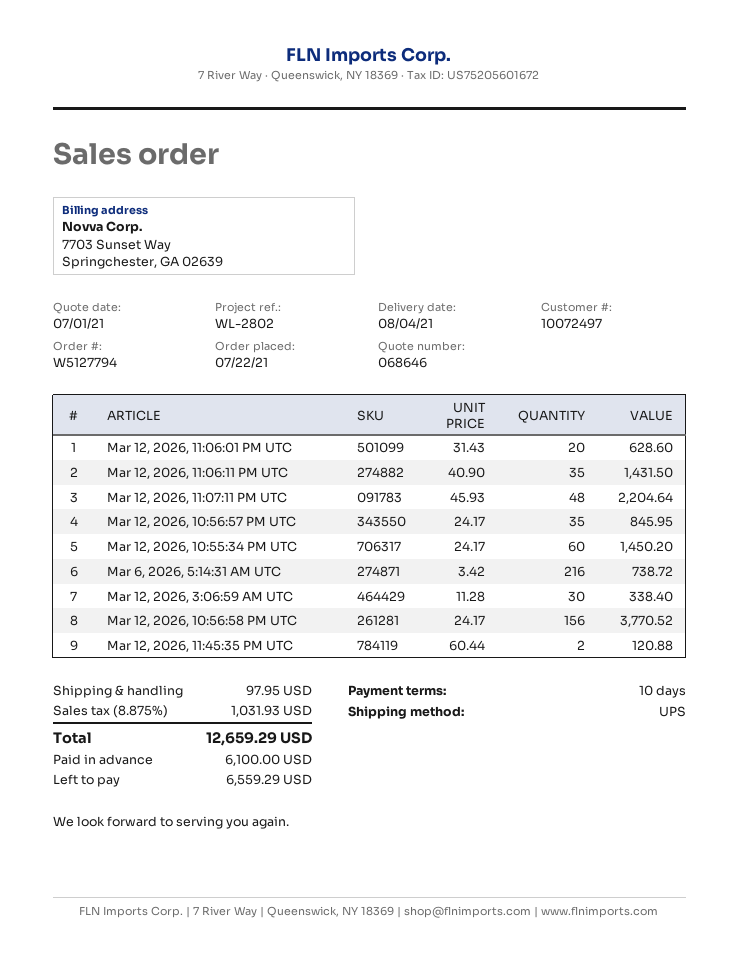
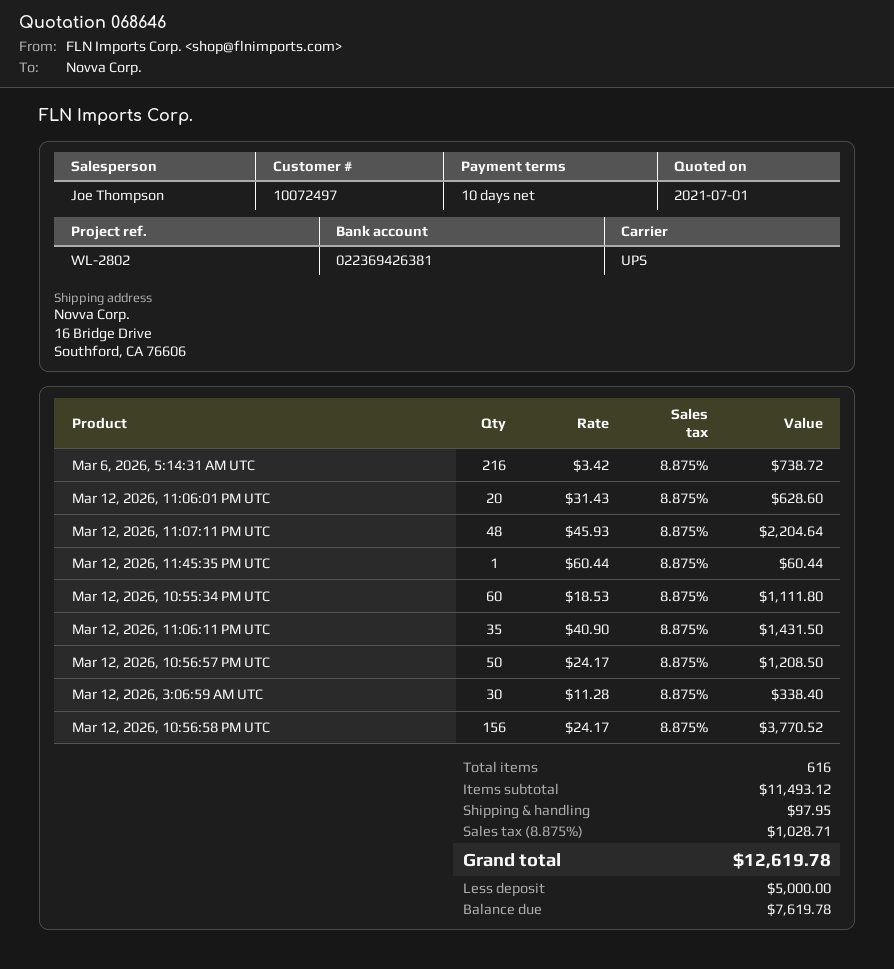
Mar 12, 2026, 10:56:57 PM UTC: 35 x 24.17 = 845.95 -> 50 x 24.17 = 1208.50
Mar 12, 2026, 10:55:34 PM UTC: 60 x 24.17 = 1450.20 -> 60 x 18.53 = 1111.80
Mar 12, 2026, 11:45:35 PM UTC: 2 x 60.44 = 120.88 -> 1 x 60.44 = 60.44
tax: 8.875% = 1031.93 -> 8.875% = 1028.71
total: 12659.29 -> 12619.78
deposit: 6100.00 -> 5000.00
balance: 6559.29 -> 7619.78

